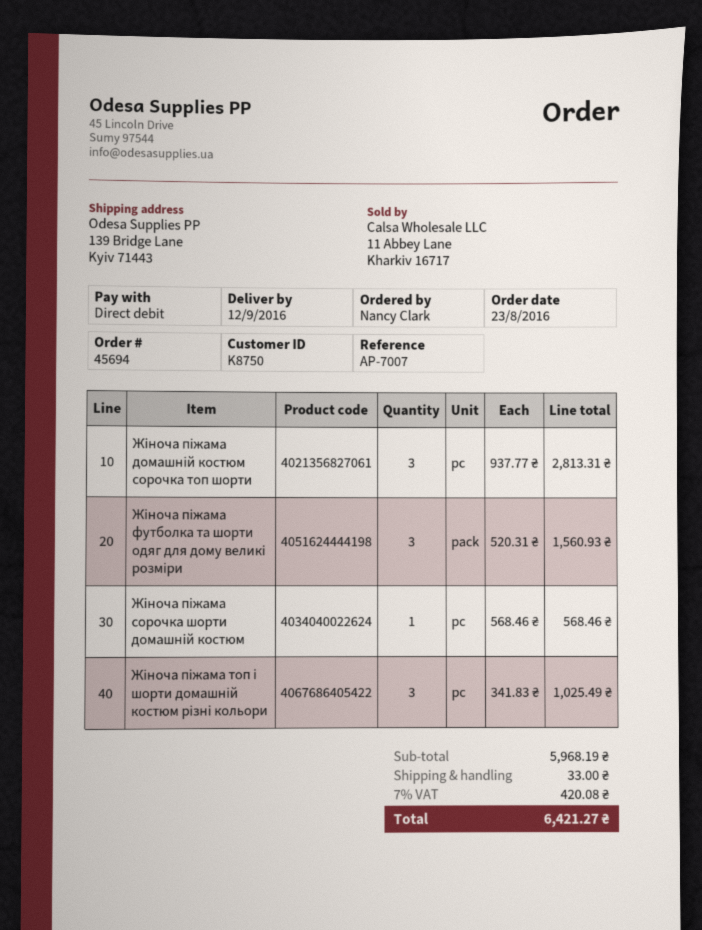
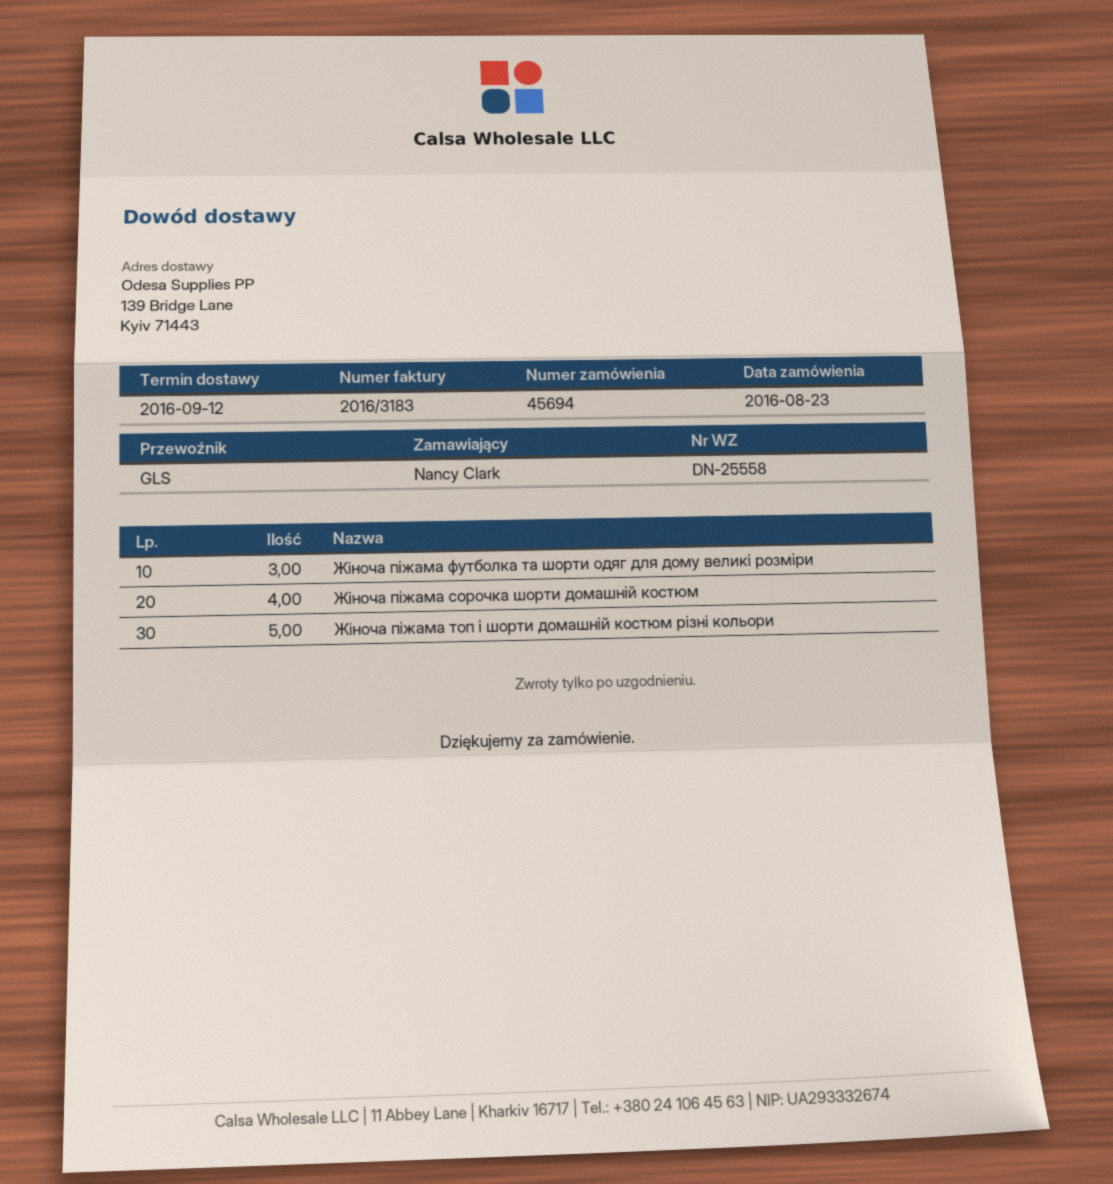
Жіноча піжама домашній костюм сорочка топ шорти: 3 -> none
Жіноча піжама сорочка шорти домашній костюм: 1 -> 4
Жіноча піжама топ і шорти домашній костюм різні кольори: 3 -> 5

